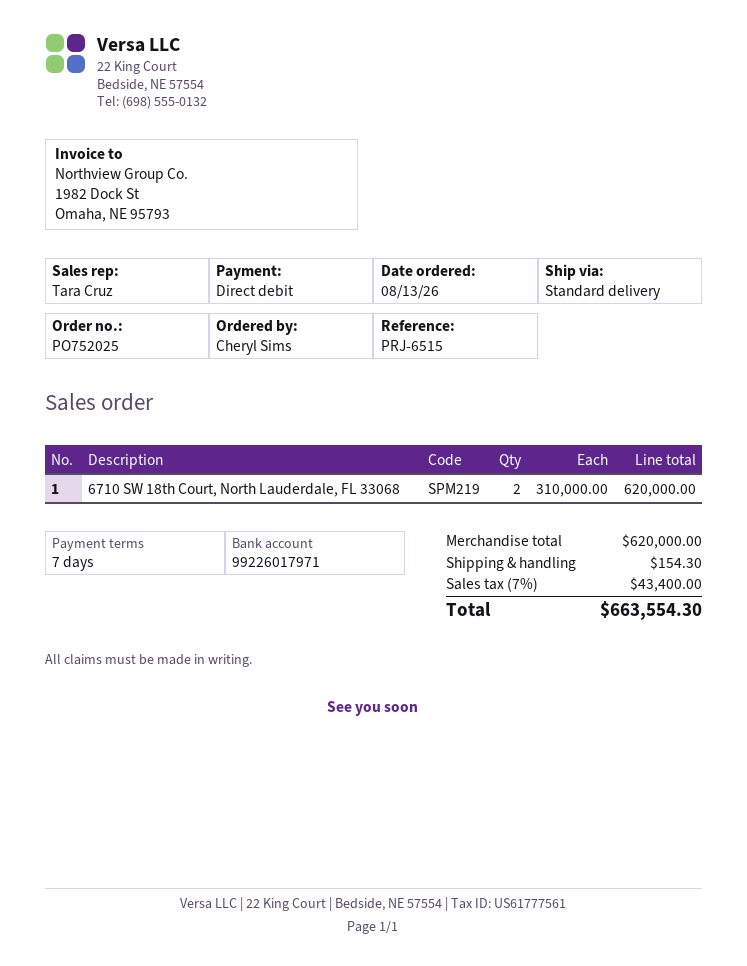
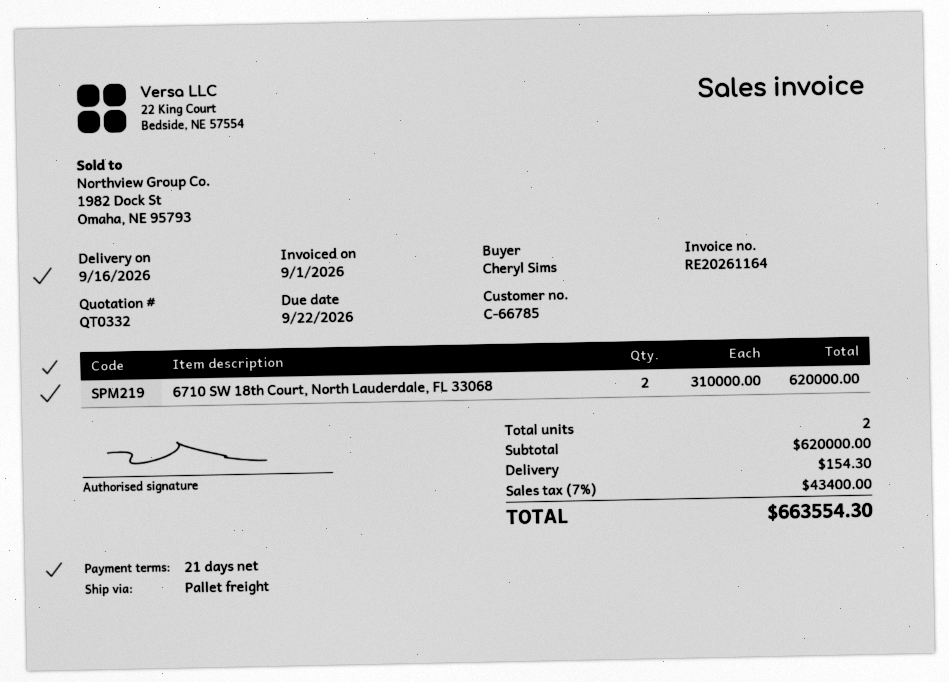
payment terms: 7 days -> 21 days
shipping method: standard -> pallet freight

